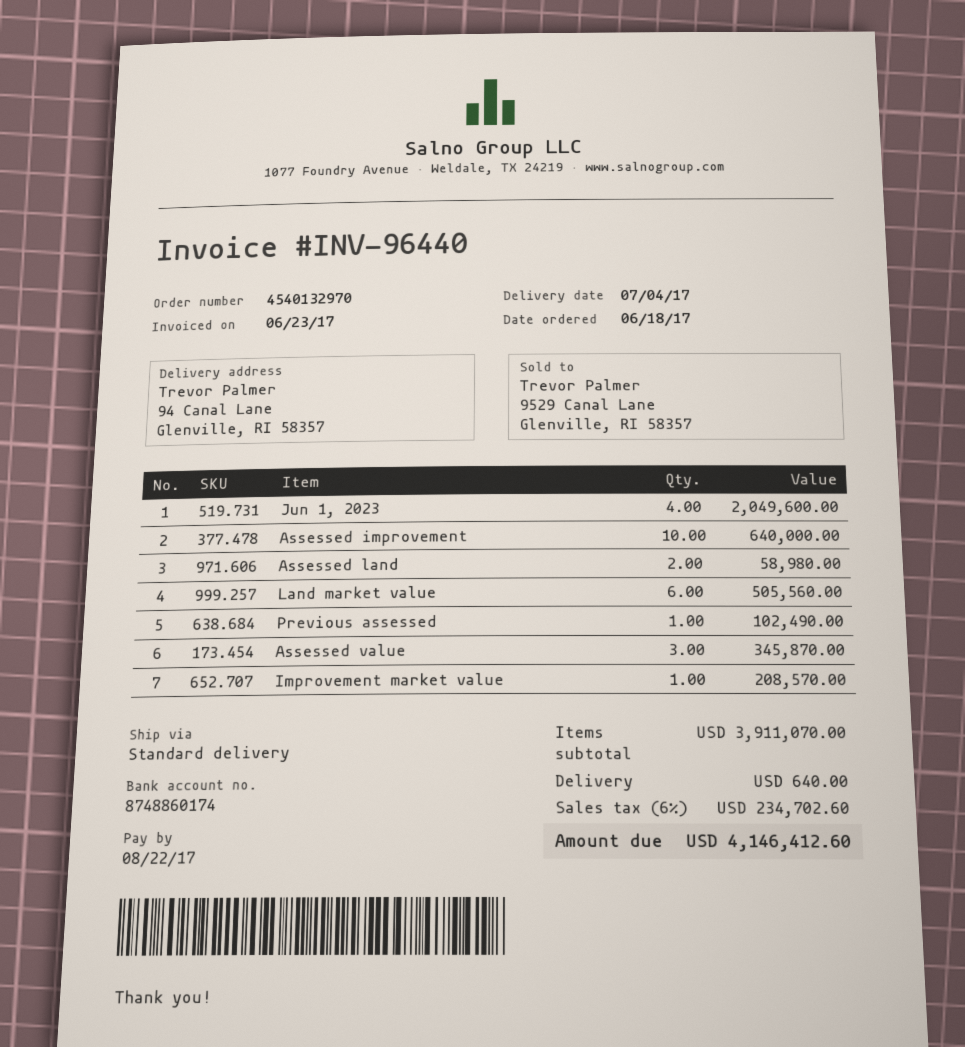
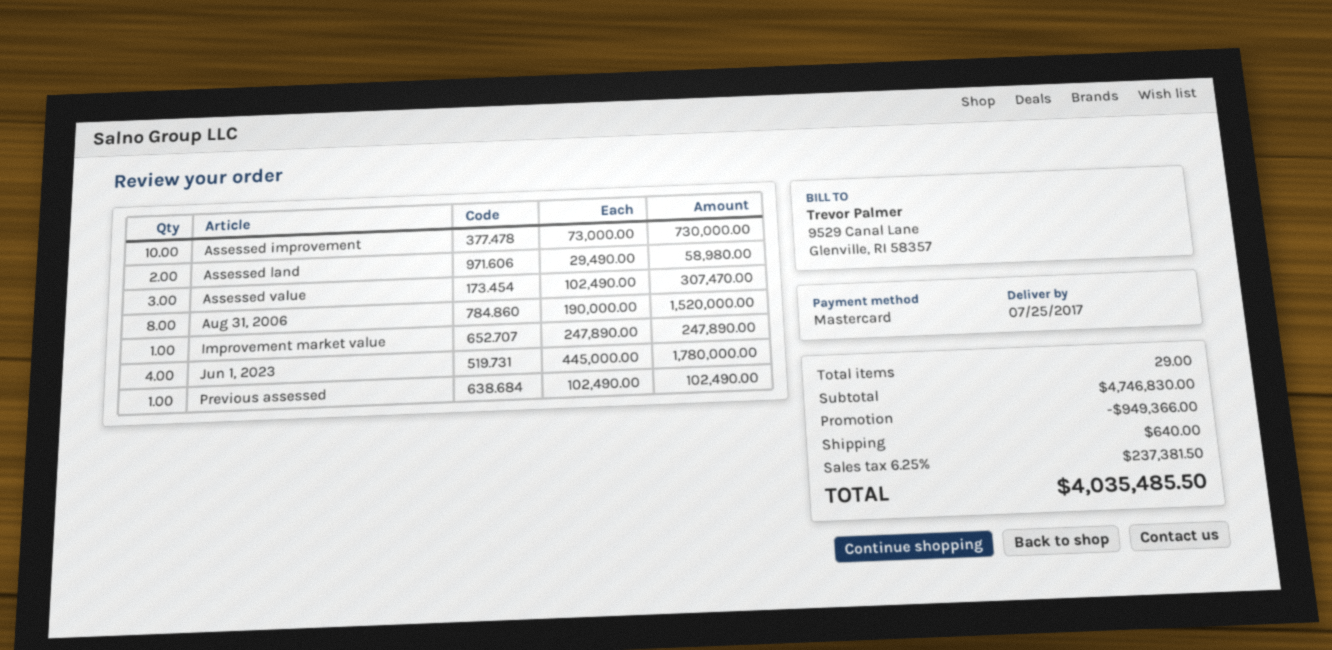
delivery date: 2017-07-04 -> 2017-07-25
Jun 1, 2023: 4 for 2049600.00 -> 4 for 1780000.00
Assessed improvement: 10 for 640000.00 -> 10 for 730000.00
Land market value: 6 for 505560.00 -> none
Assessed value: 3 for 345870.00 -> 3 for 307470.00
Improvement market value: 1 for 208570.00 -> 1 for 247890.00
Aug 31, 2006: none -> 8 for 1520000.00
subtotal: 3911070.00 -> 4746830.00
discount: none -> 949366.00
tax: 6% = 234702.60 -> 6.25% = 237381.50
total: 4146412.60 -> 4035485.50

